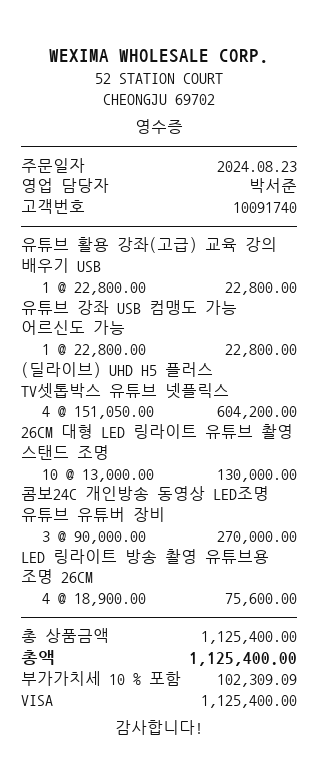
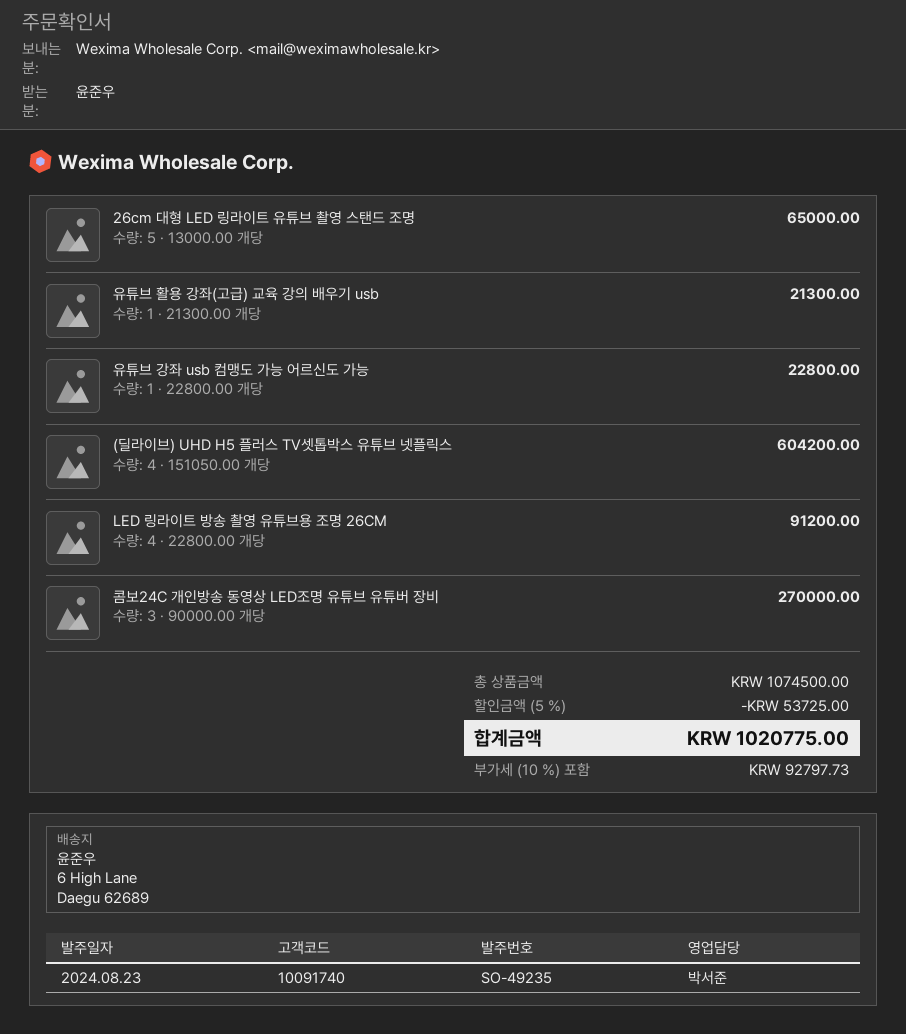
유튜브 활용 강좌(고급) 교육 강의 배우기 USB: 1 x 22800.00 = 22800.00 -> 1 x 21300.00 = 21300.00
26CM 대형 LED 링라이트 유튜브 촬영 스탠드 조명: 10 x 13000.00 = 130000.00 -> 5 x 13000.00 = 65000.00
LED 링라이트 방송 촬영 유튜브용 조명 26CM: 4 x 18900.00 = 75600.00 -> 4 x 22800.00 = 91200.00
subtotal: 1125400.00 -> 1074500.00
discount: none -> 5% = 53725.00
tax: 10% = 102309.09 -> 10% = 92797.73
total: 1125400.00 -> 1020775.00

